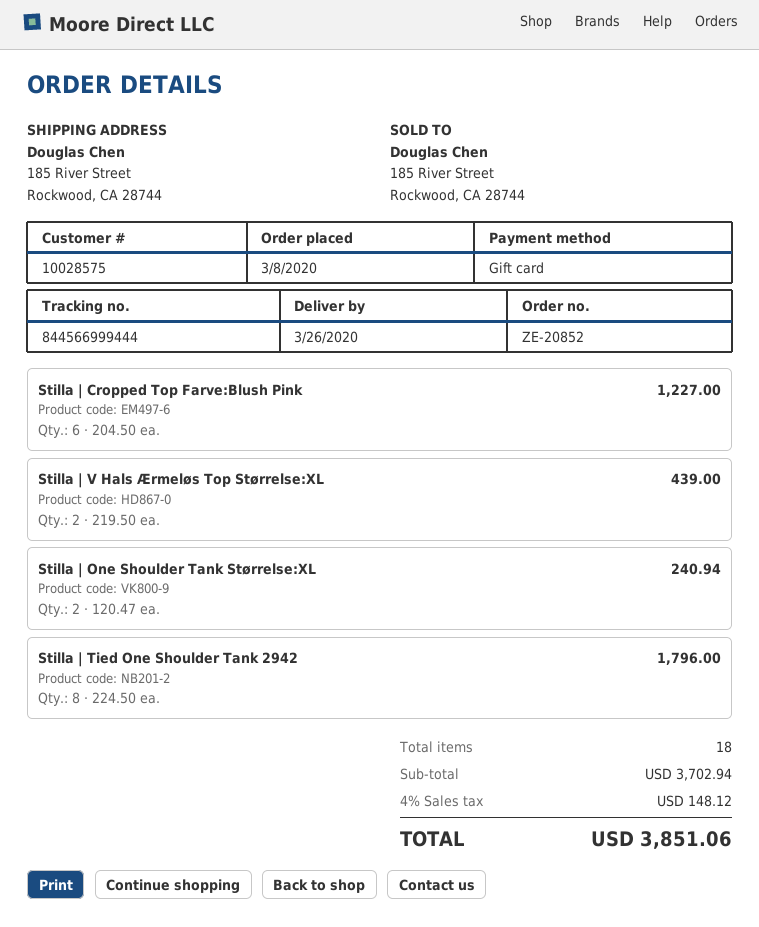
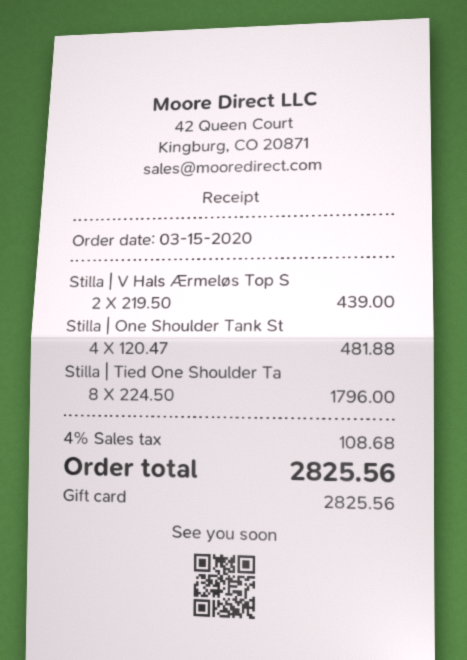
order date: 2020-03-08 -> 2020-03-15
Stilla | Cropped Top Farve:Blush Pink: 6 x 204.50 = 1227.00 -> none
Stilla | One Shoulder Tank Størrelse:XL: 2 x 120.47 = 240.94 -> 4 x 120.47 = 481.88
tax: 4% = 148.12 -> 4% = 108.68
total: 3851.06 -> 2825.56

